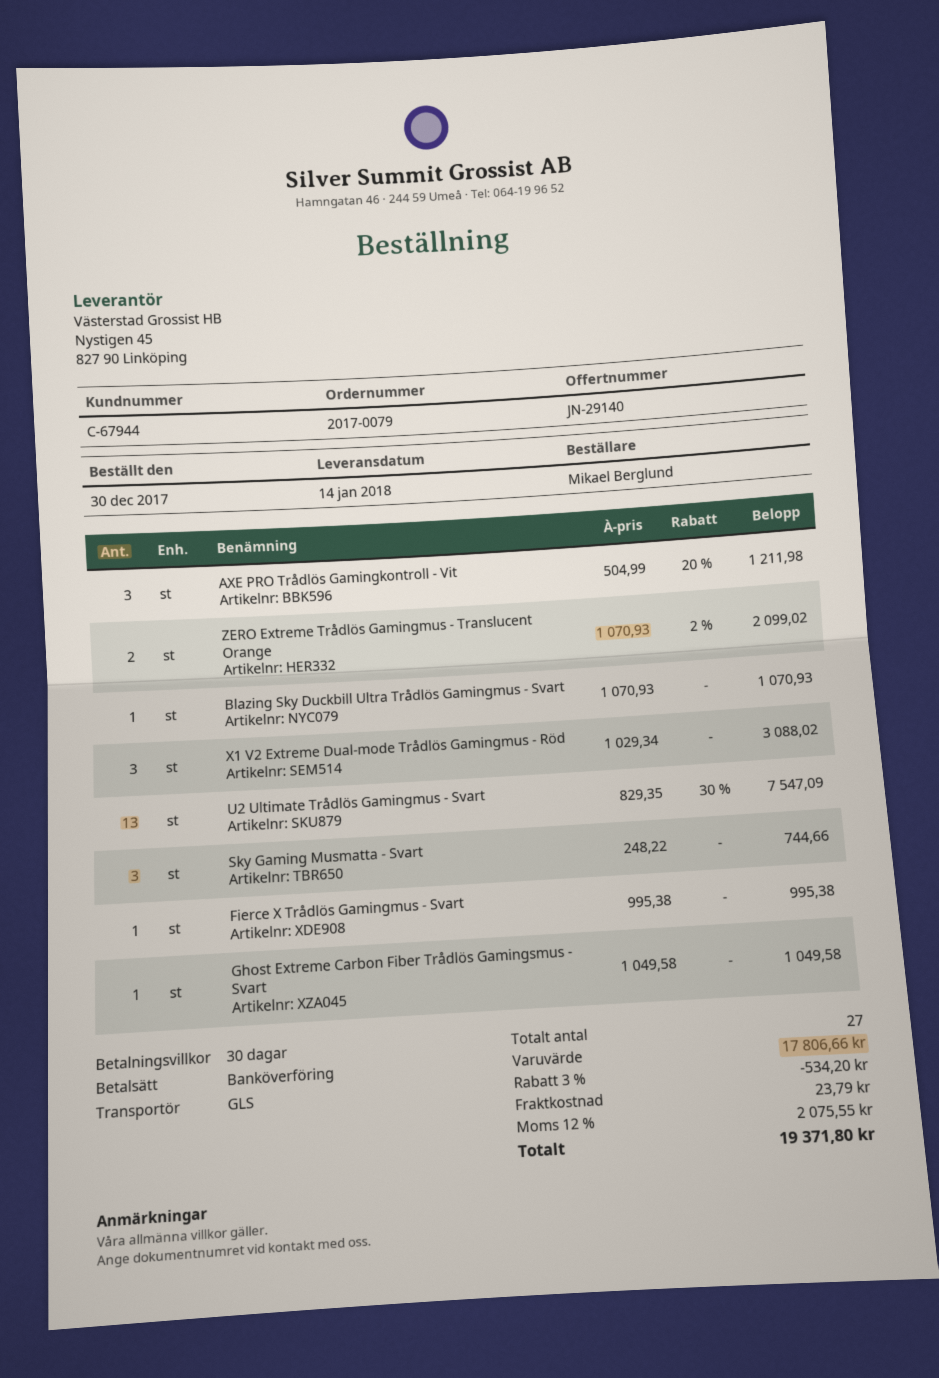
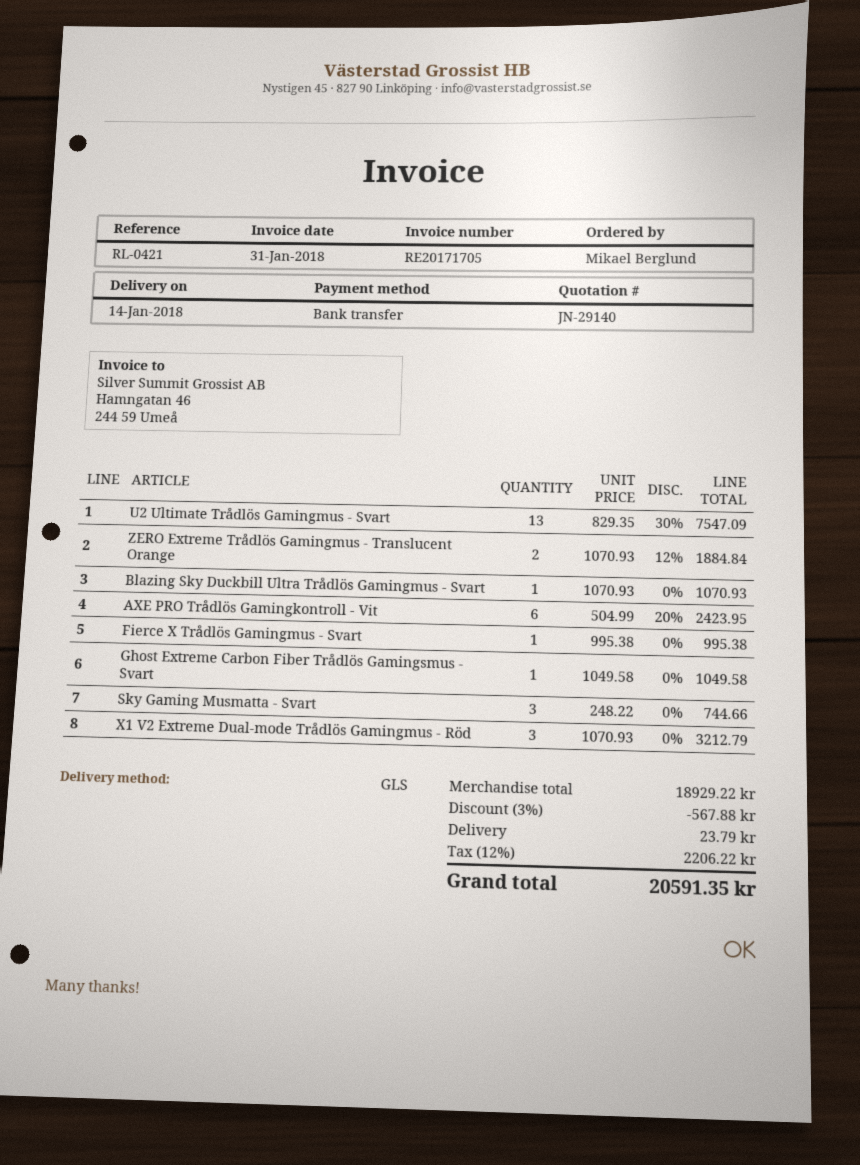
AXE PRO Trådlös Gamingkontroll - Vit: 3 x 504.99 - 20% = 1211.98 -> 6 x 504.99 - 20% = 2423.95
ZERO Extreme Trådlös Gamingmus - Translucent Orange: 2 x 1070.93 - 2% = 2099.02 -> 2 x 1070.93 - 12% = 1884.84
X1 V2 Extreme Dual-mode Trådlös Gamingmus - Röd: 3 x 1029.34 = 3088.02 -> 3 x 1070.93 = 3212.79
subtotal: 17806.66 -> 18929.22
discount: 3% = 534.20 -> 3% = 567.88
tax: 12% = 2075.55 -> 12% = 2206.22
total: 19371.80 -> 20591.35

